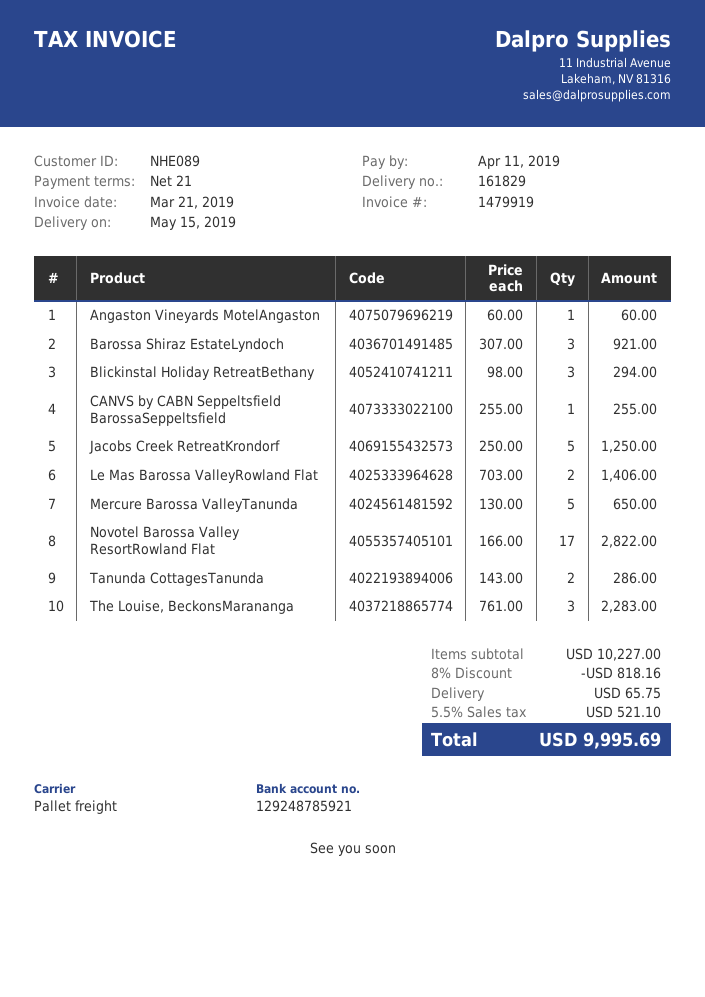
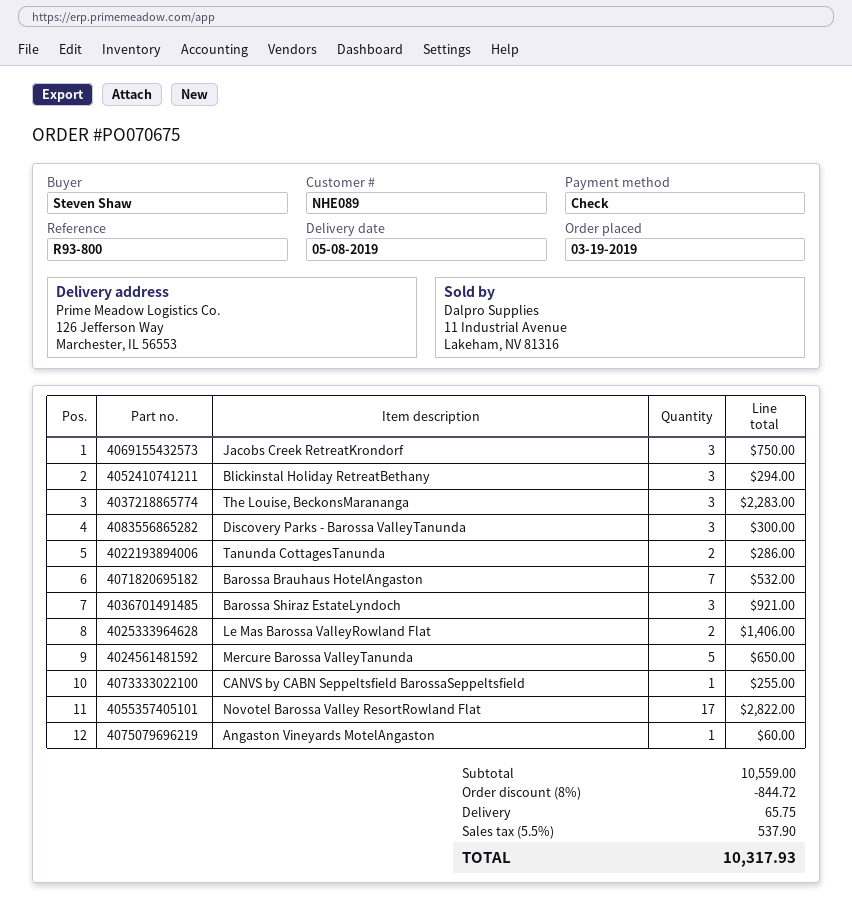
delivery date: 2019-05-15 -> 2019-05-08
Jacobs Creek RetreatKrondorf: 5 for 1250.00 -> 3 for 750.00
Discovery Parks - Barossa ValleyTanunda: none -> 3 for 300.00
Barossa Brauhaus HotelAngaston: none -> 7 for 532.00
subtotal: 10227.00 -> 10559.00
discount: 8% = 818.16 -> 8% = 844.72
tax: 5.5% = 521.10 -> 5.5% = 537.90
total: 9995.69 -> 10317.93

